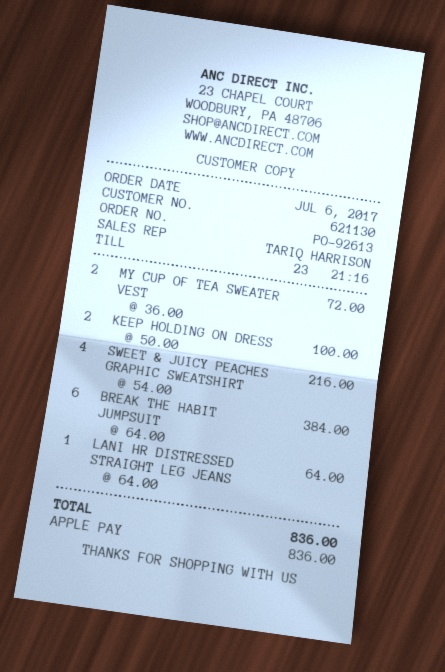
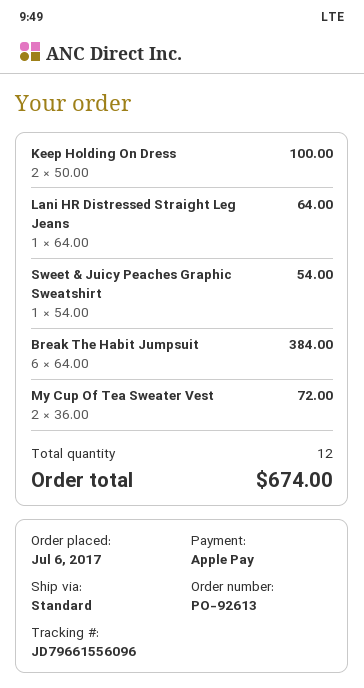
SWEET & JUICY PEACHES GRAPHIC SWEATSHIRT: 4 x 54.00 = 216.00 -> 1 x 54.00 = 54.00
total: 836.00 -> 674.00

